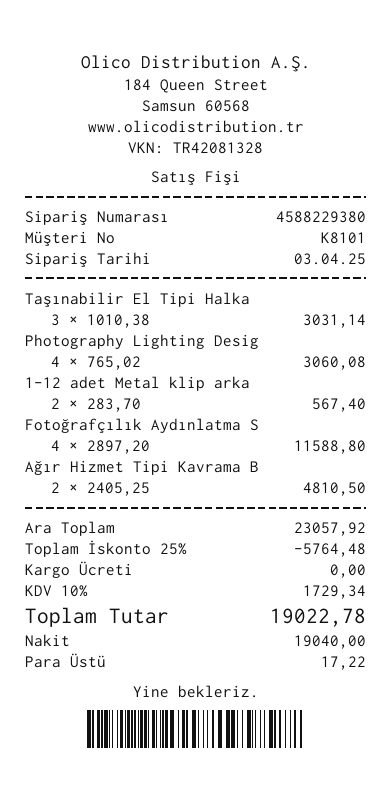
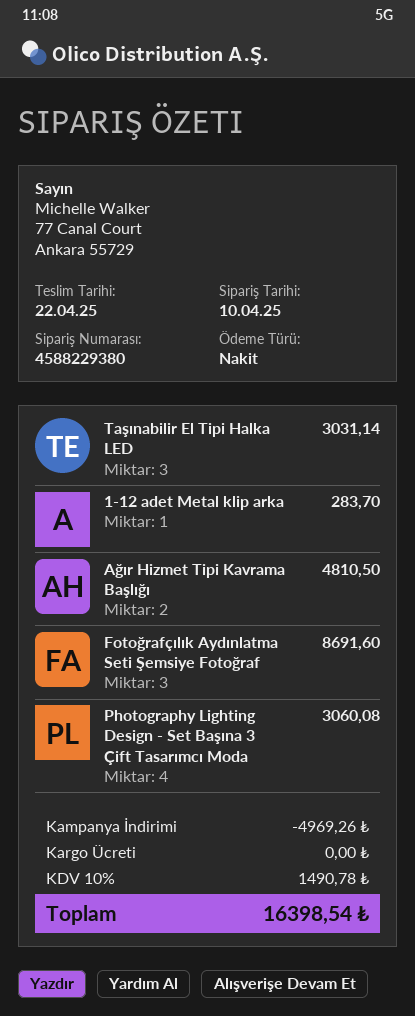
order date: 2025-04-03 -> 2025-04-10
1-12 adet Metal klip arka: 2 for 567.40 -> 1 for 283.70
Fotoğrafçılık Aydınlatma S: 4 for 11588.80 -> 3 for 8691.60
discount: 5764.48 -> 4969.26
tax: 10% = 1729.34 -> 10% = 1490.78
total: 19022.78 -> 16398.54

